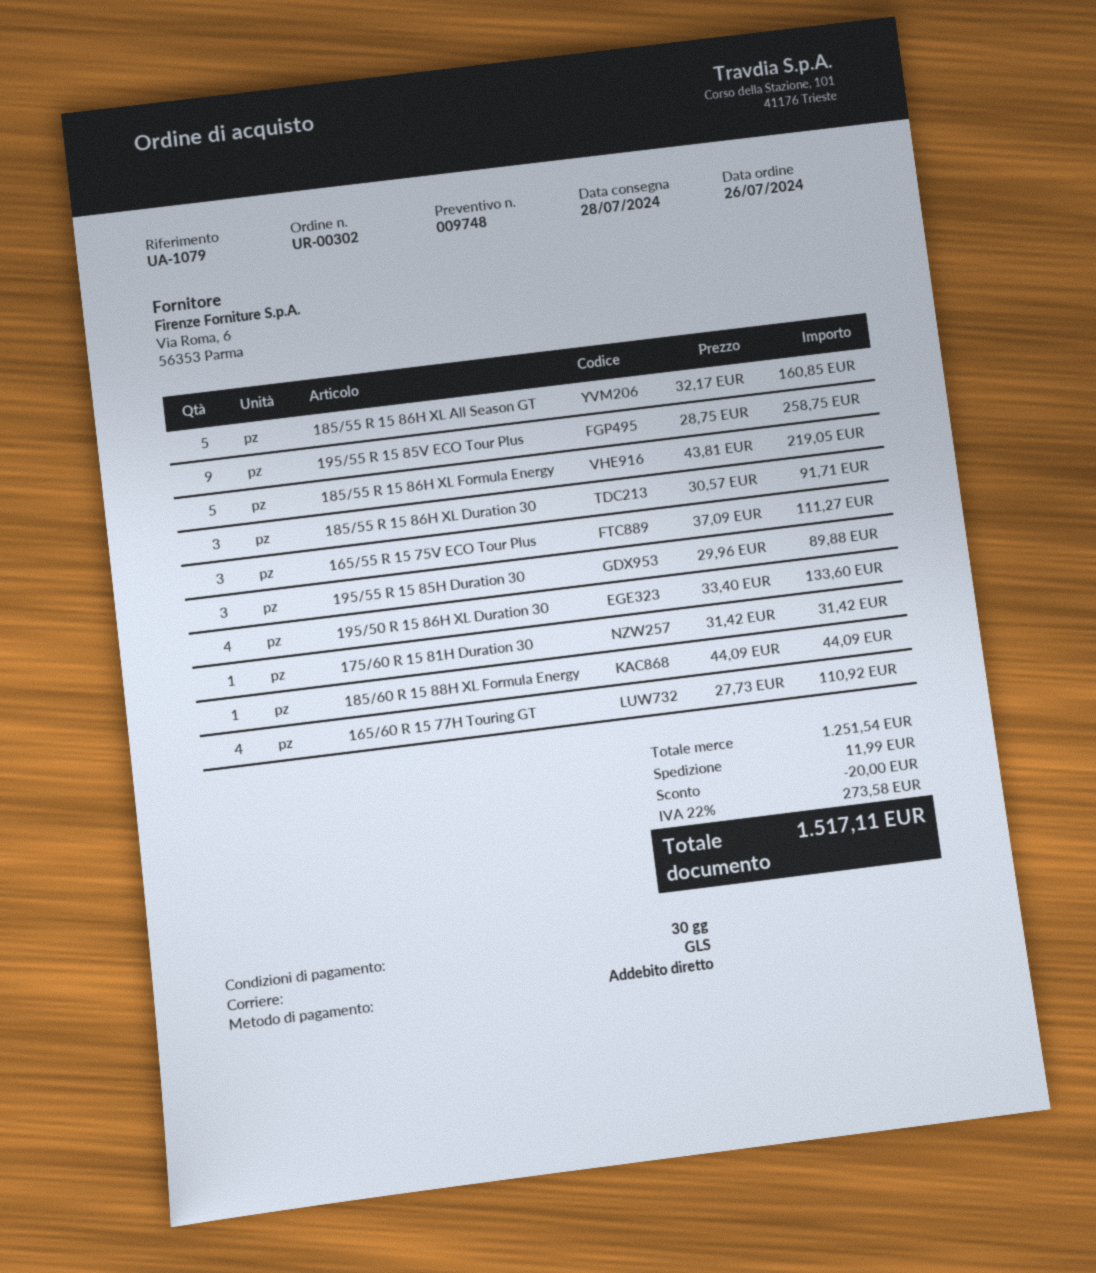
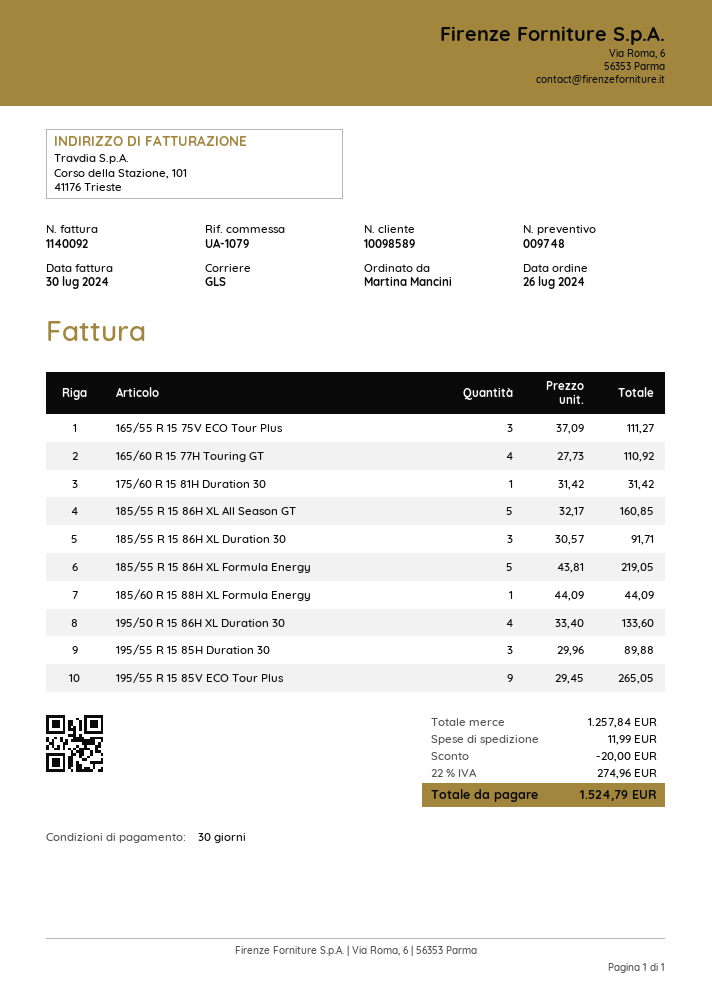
195/55 R 15 85V ECO Tour Plus: 9 x 28.75 = 258.75 -> 9 x 29.45 = 265.05
subtotal: 1251.54 -> 1257.84
tax: 22% = 273.58 -> 22% = 274.96
total: 1517.11 -> 1524.79

